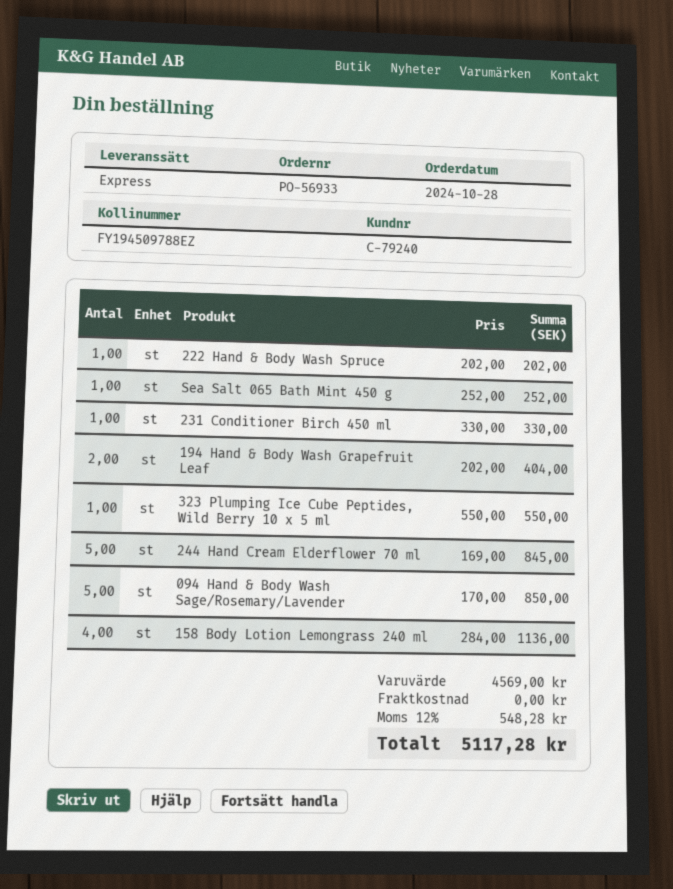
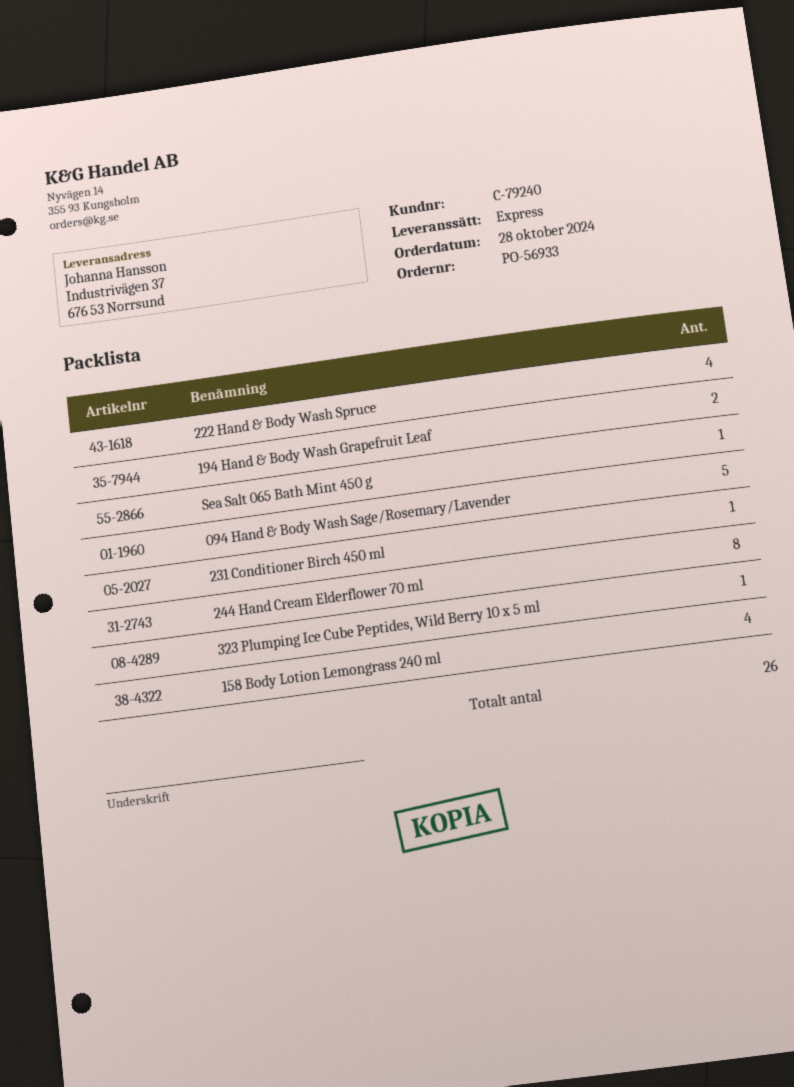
222 Hand & Body Wash Spruce: 1 -> 4
244 Hand Cream Elderflower 70 ml: 5 -> 8

